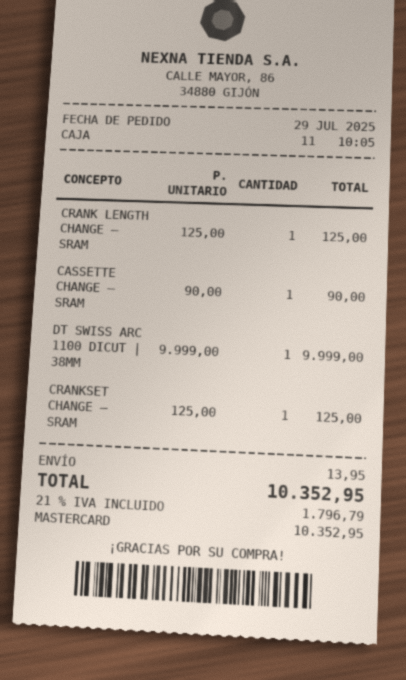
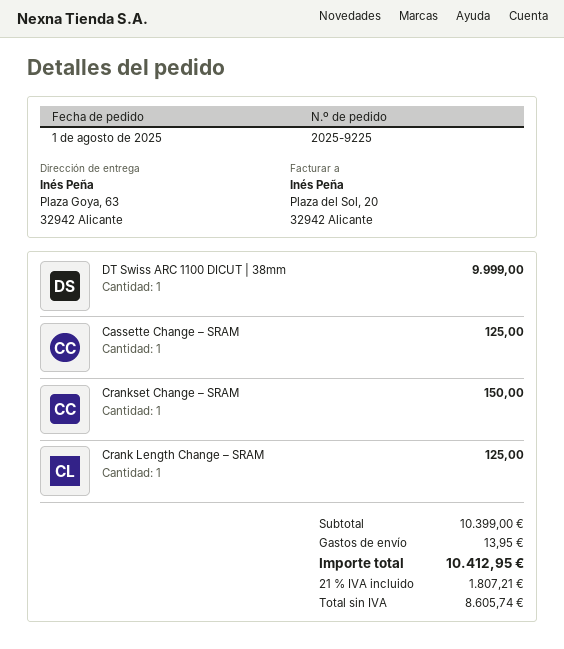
order date: 2025-07-29 -> 2025-08-01
CASSETTE CHANGE – SRAM: 1 for 90.00 -> 1 for 125.00
CRANKSET CHANGE – SRAM: 1 for 125.00 -> 1 for 150.00
tax: 21% = 1796.79 -> 21% = 1807.21
total: 10352.95 -> 10412.95

